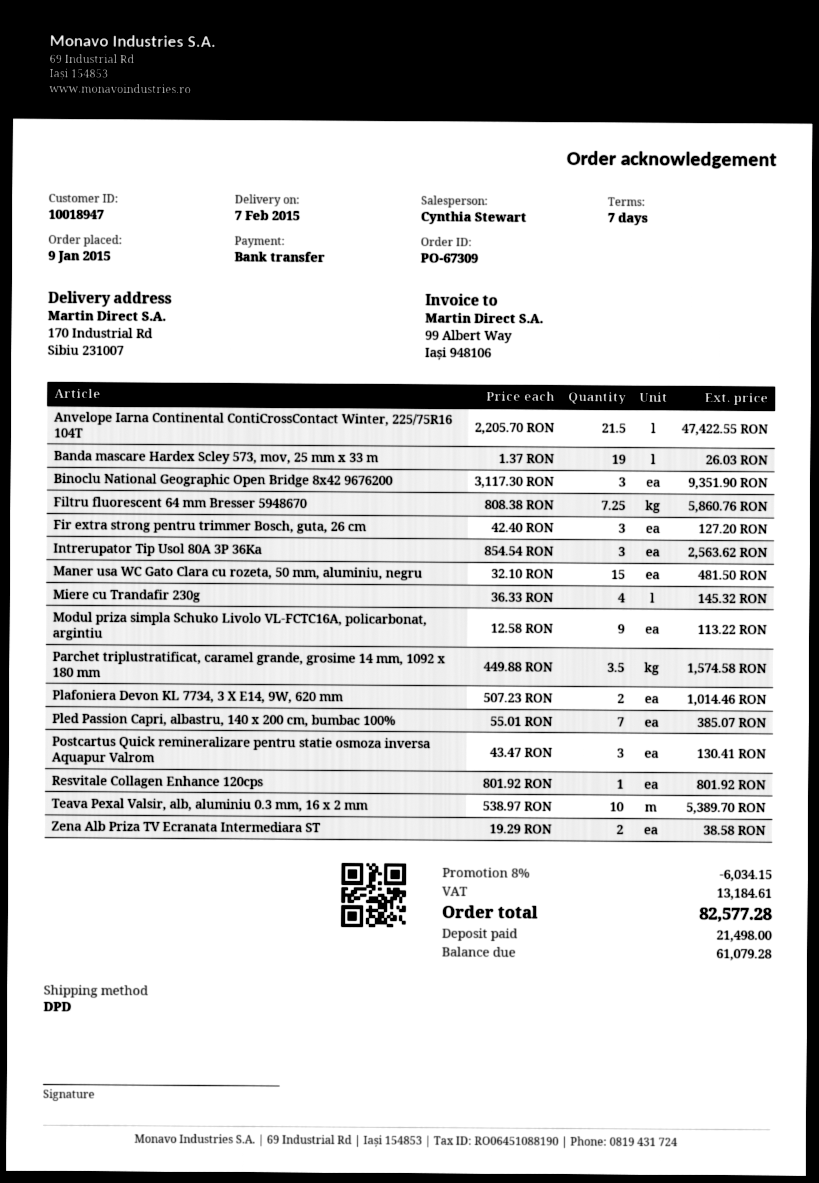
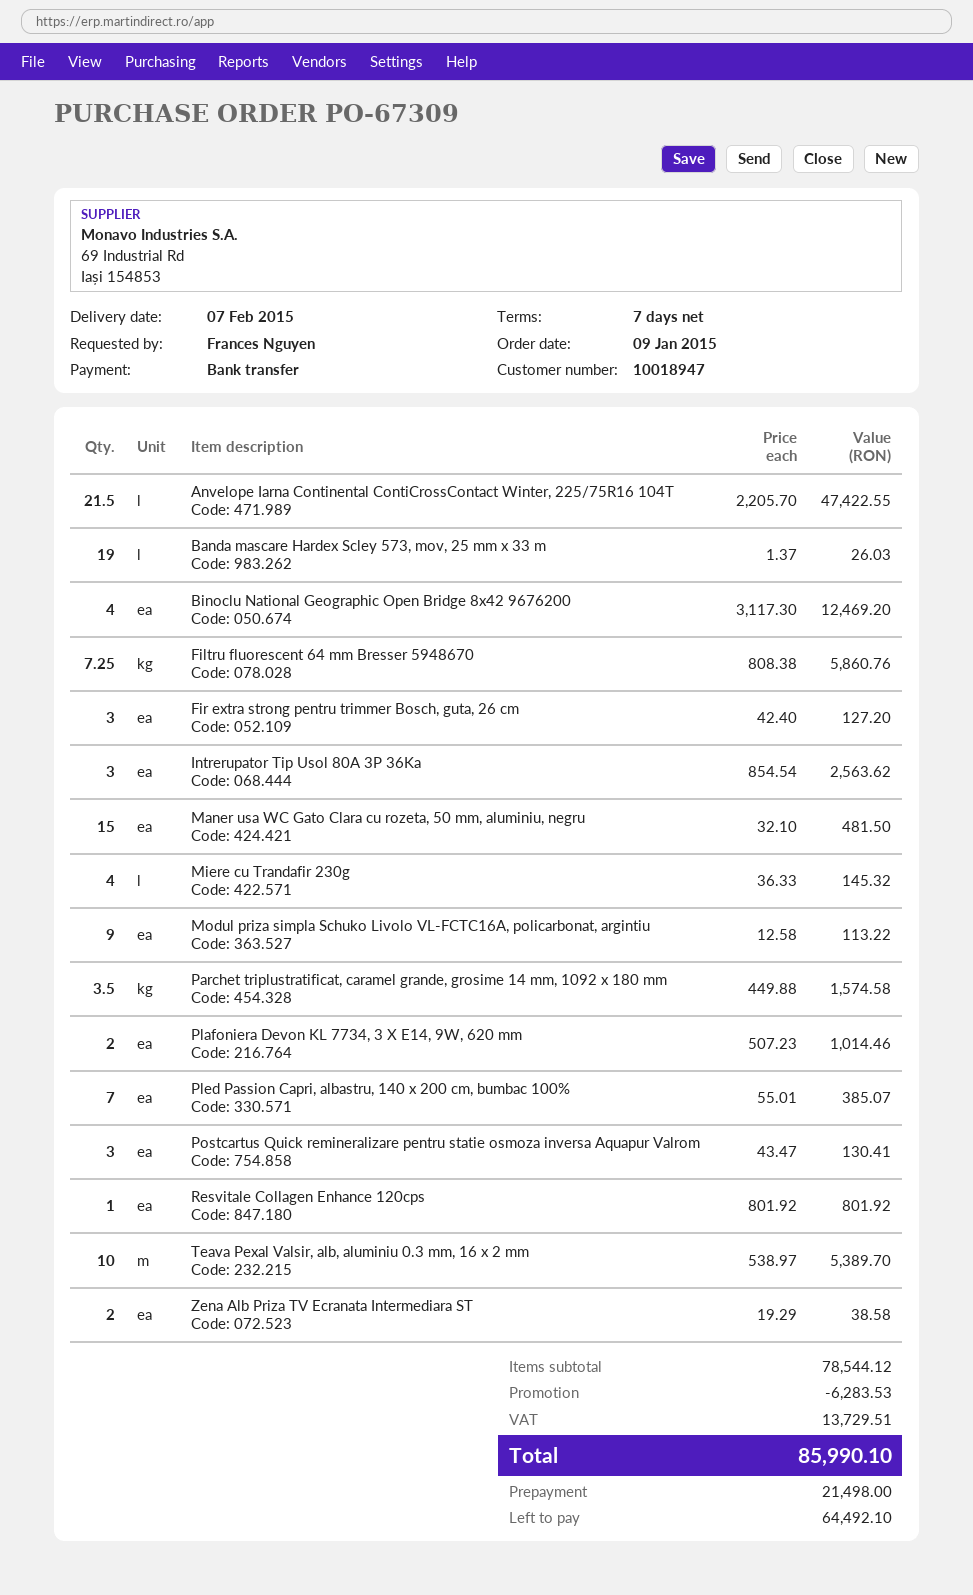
Binoclu National Geographic Open Bridge 8x42 9676200: 3 x 3117.30 = 9351.90 -> 4 x 3117.30 = 12469.20
discount: 6034.15 -> 6283.53
tax: 13184.61 -> 13729.51
total: 82577.28 -> 85990.10
balance: 61079.28 -> 64492.10

